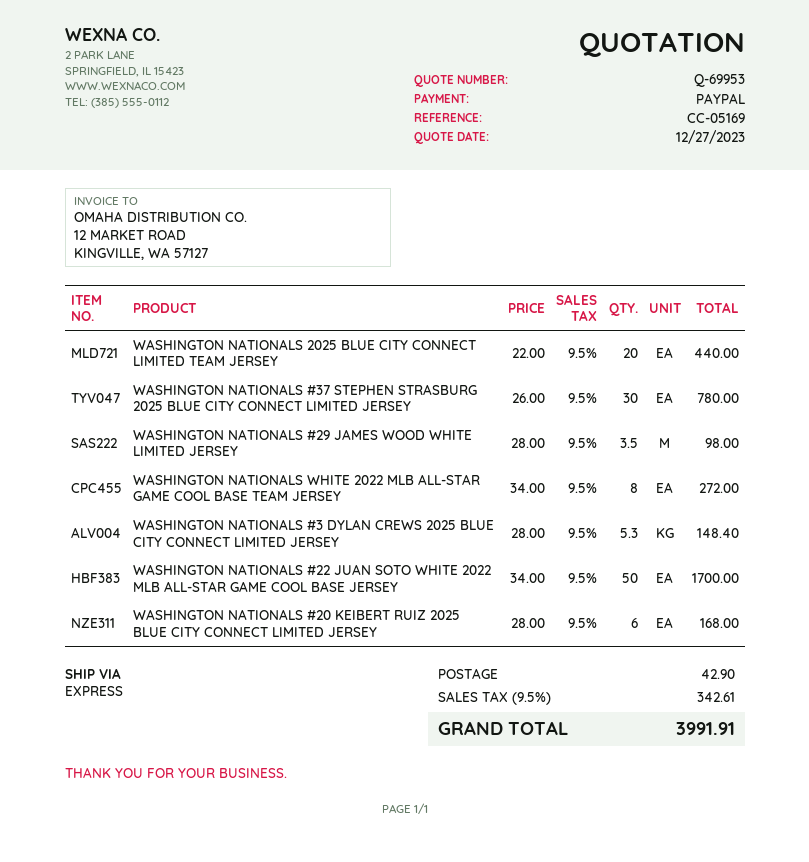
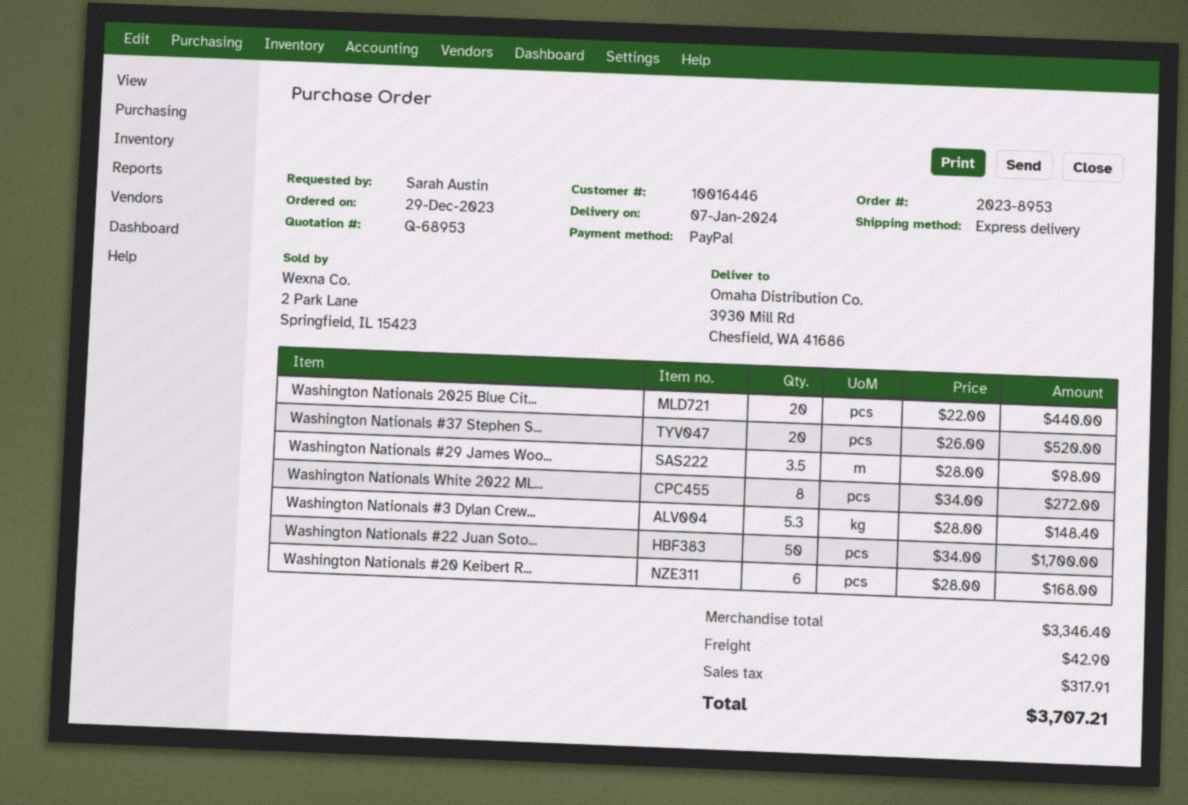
quote number: Q-69953 -> Q-68953
WASHINGTON NATIONALS #37 STEPHEN STRASBURG 2025 BLUE CITY CONNECT LIMITED JERSEY: 30 x 26.00 = 780.00 -> 20 x 26.00 = 520.00
tax: 342.61 -> 317.91
total: 3991.91 -> 3707.21

